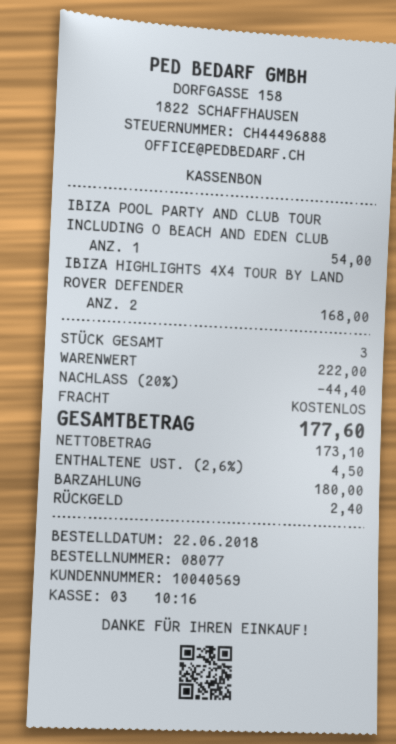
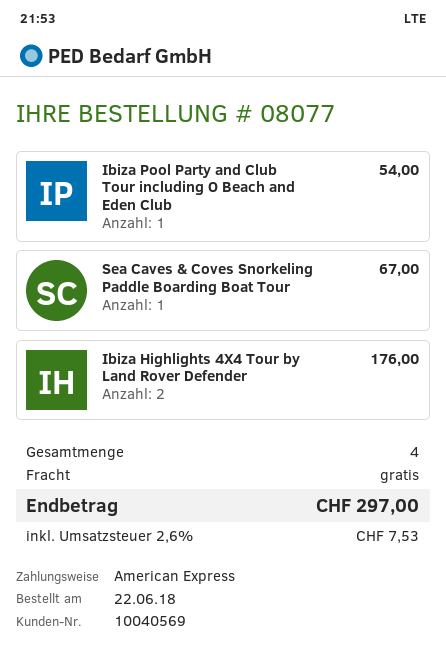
payment method: cash -> American Express
IBIZA HIGHLIGHTS 4X4 TOUR BY LAND ROVER DEFENDER: 2 for 168.00 -> 2 for 176.00
Sea Caves & Coves Snorkeling Paddle Boarding Boat Tour: none -> 1 for 67.00
total quantity: 3 -> 4
discount: 20% = 44.40 -> none
tax: 2.6% = 4.50 -> 2.6% = 7.53
total: 177.60 -> 297.00

